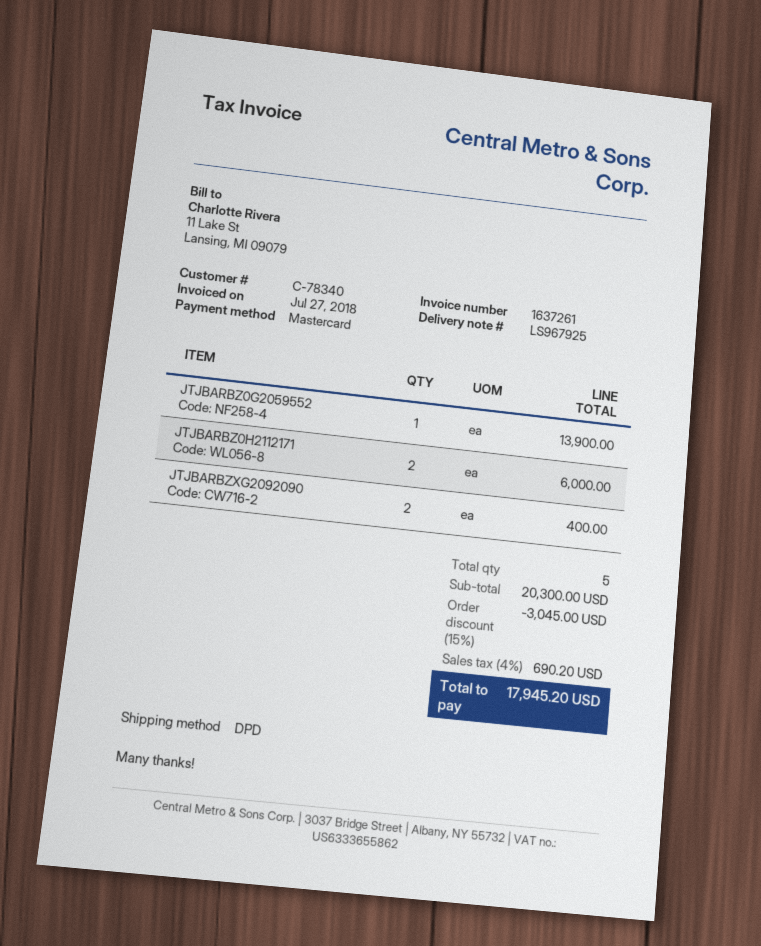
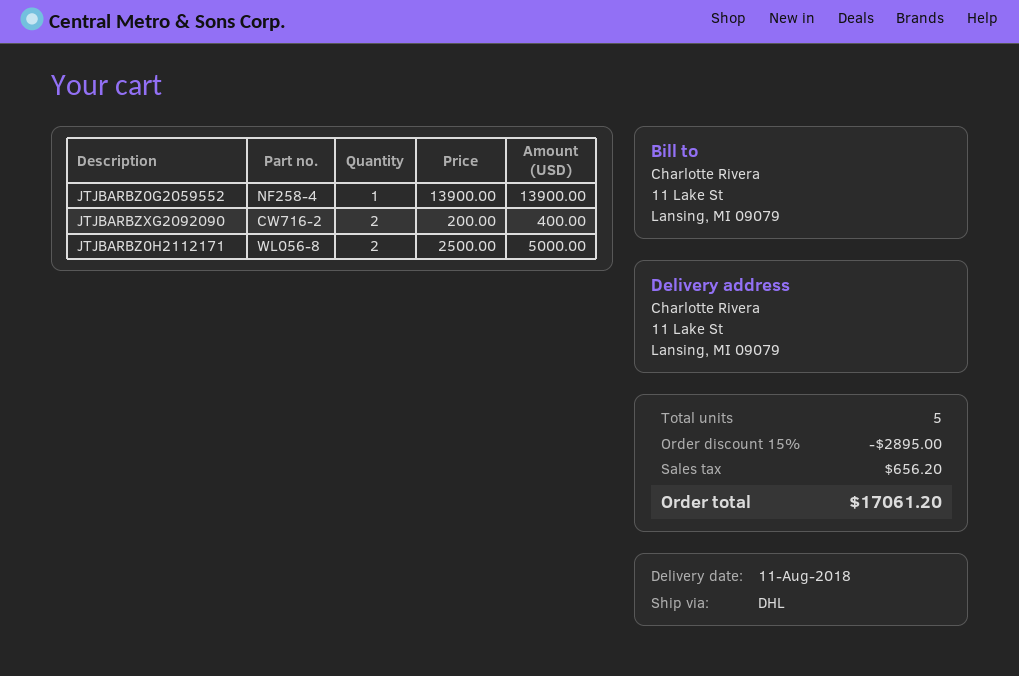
shipping method: DPD -> DHL
JTJBARBZ0H2112171: 2 for 6000.00 -> 2 for 5000.00
discount: 15% = 3045.00 -> 15% = 2895.00
tax: 690.20 -> 656.20
total: 17945.20 -> 17061.20

